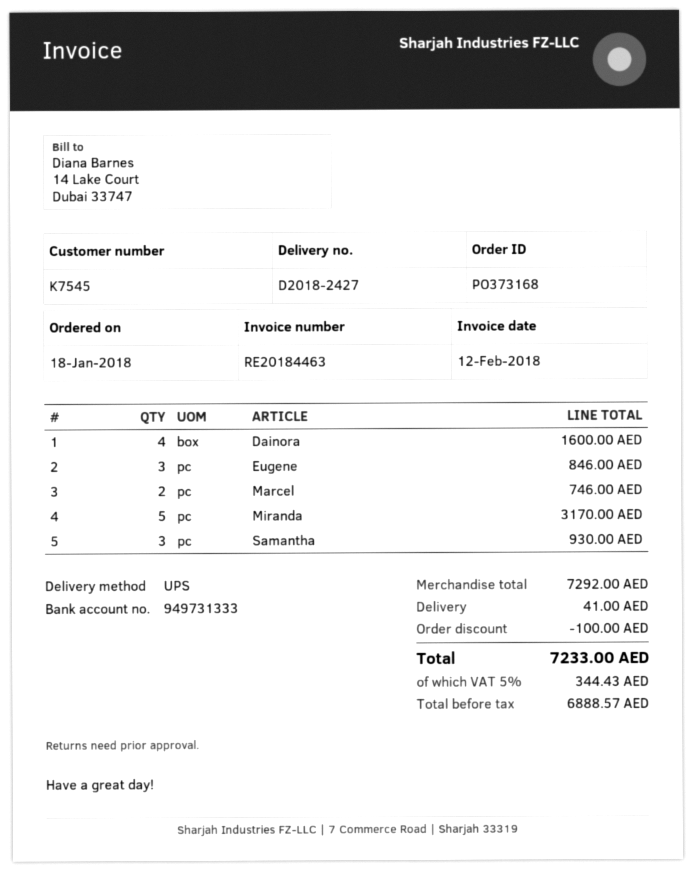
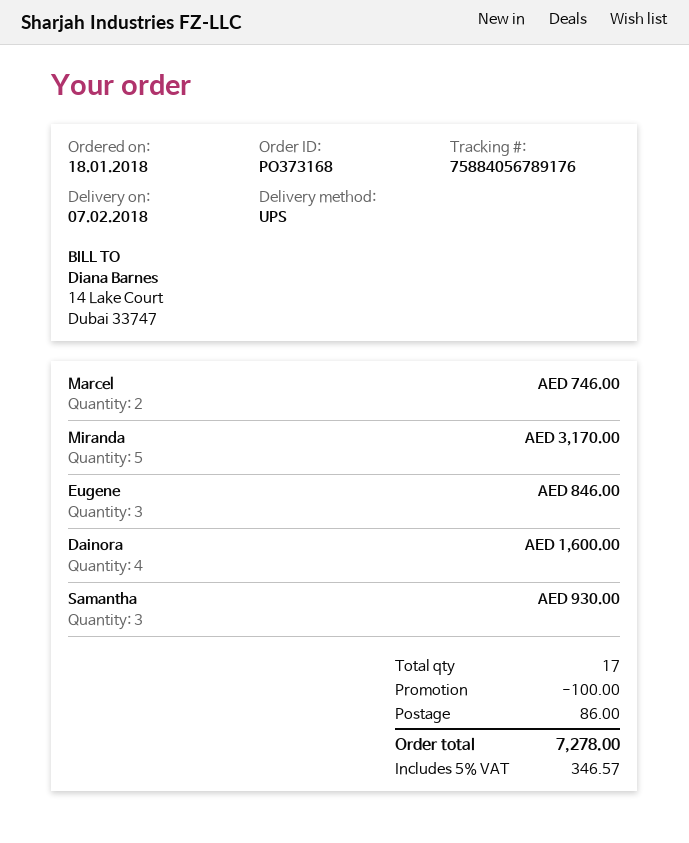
shipping: 41.00 -> 86.00
tax: 5% = 344.43 -> 5% = 346.57
total: 7233.00 -> 7278.00

